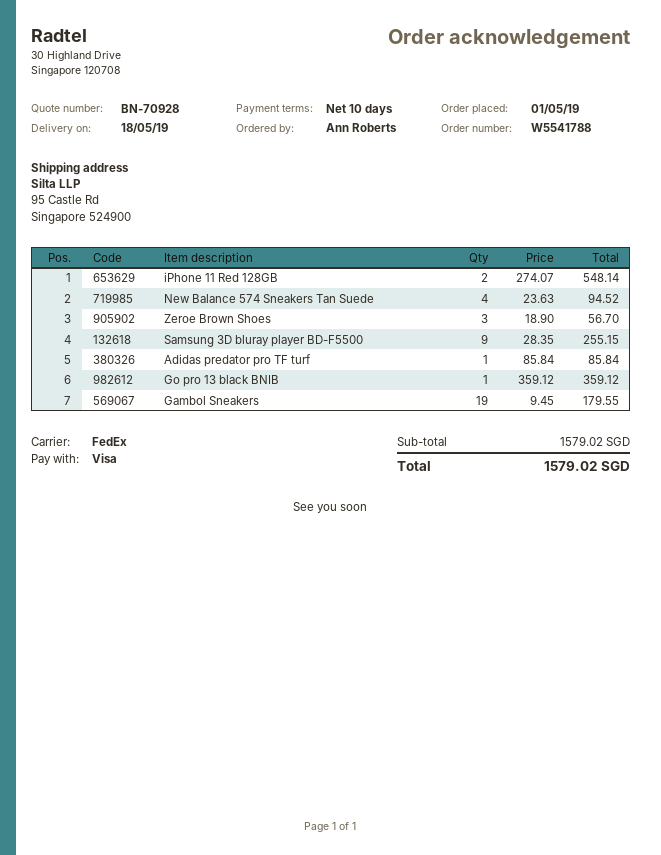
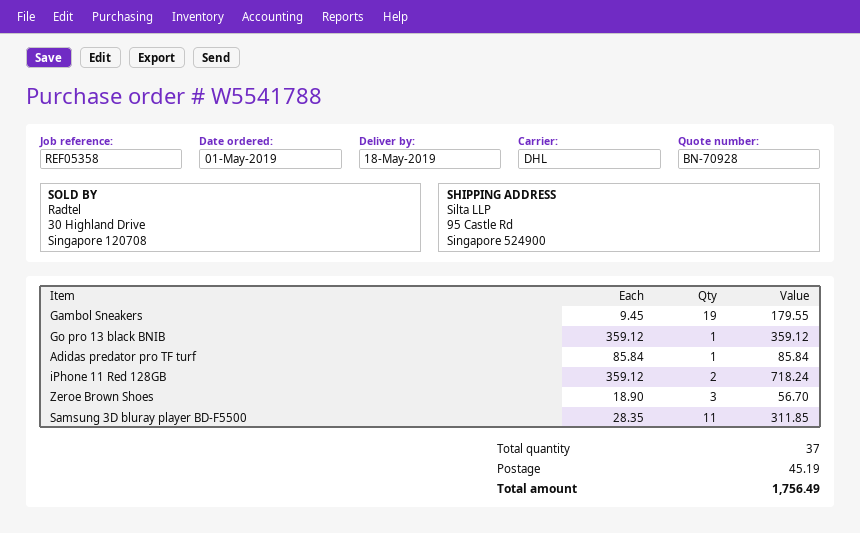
shipping method: FedEx -> DHL
iPhone 11 Red 128GB: 2 x 274.07 = 548.14 -> 2 x 359.12 = 718.24
New Balance 574 Sneakers Tan Suede: 4 x 23.63 = 94.52 -> none
Samsung 3D bluray player BD-F5500: 9 x 28.35 = 255.15 -> 11 x 28.35 = 311.85
shipping: none -> 45.19
total: 1579.02 -> 1756.49

